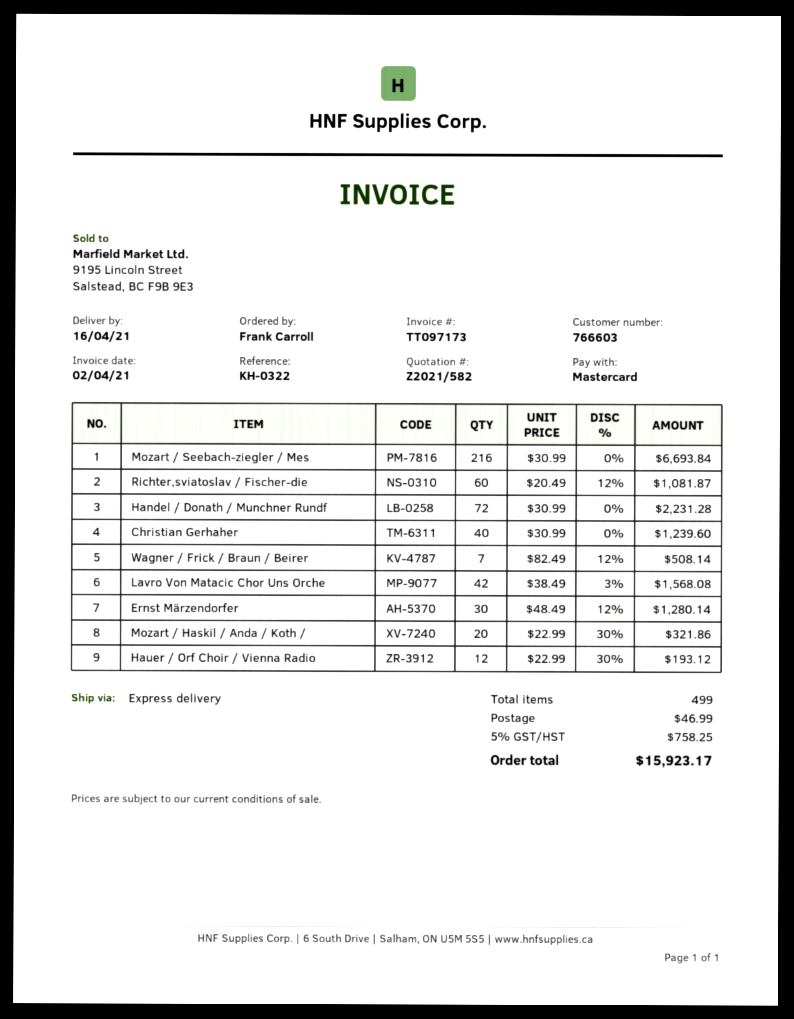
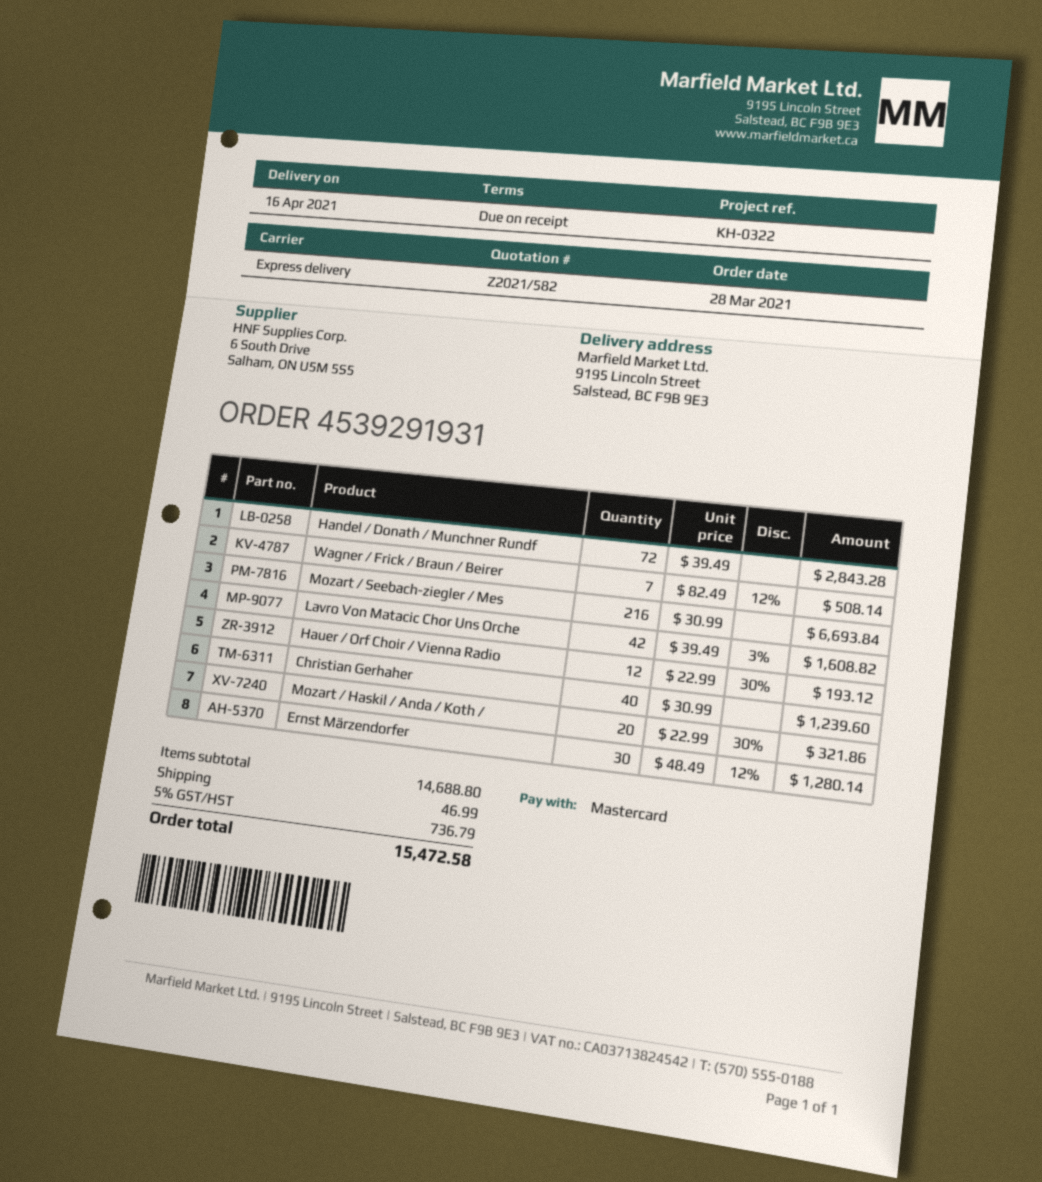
Richter,sviatoslav / Fischer-die: 60 x 20.49 - 12% = 1081.87 -> none
Handel / Donath / Munchner Rundf: 72 x 30.99 = 2231.28 -> 72 x 39.49 = 2843.28
Lavro Von Matacic Chor Uns Orche: 42 x 38.49 - 3% = 1568.08 -> 42 x 39.49 - 3% = 1608.82
tax: 5% = 758.25 -> 5% = 736.79
total: 15923.17 -> 15472.58

